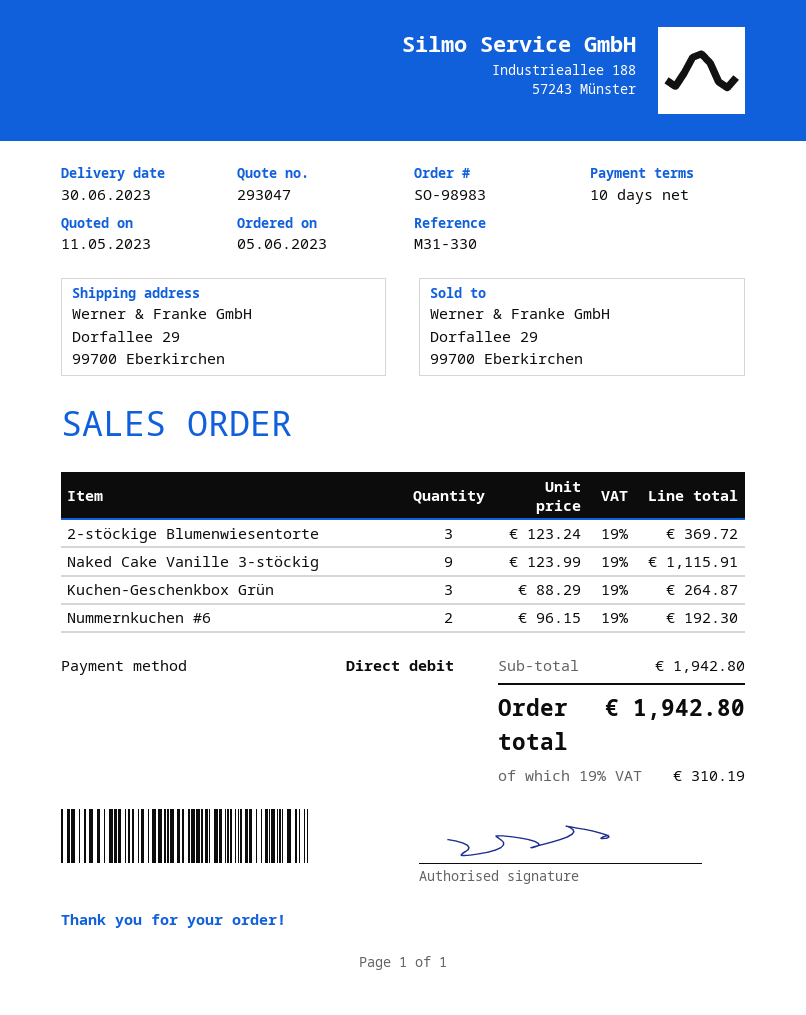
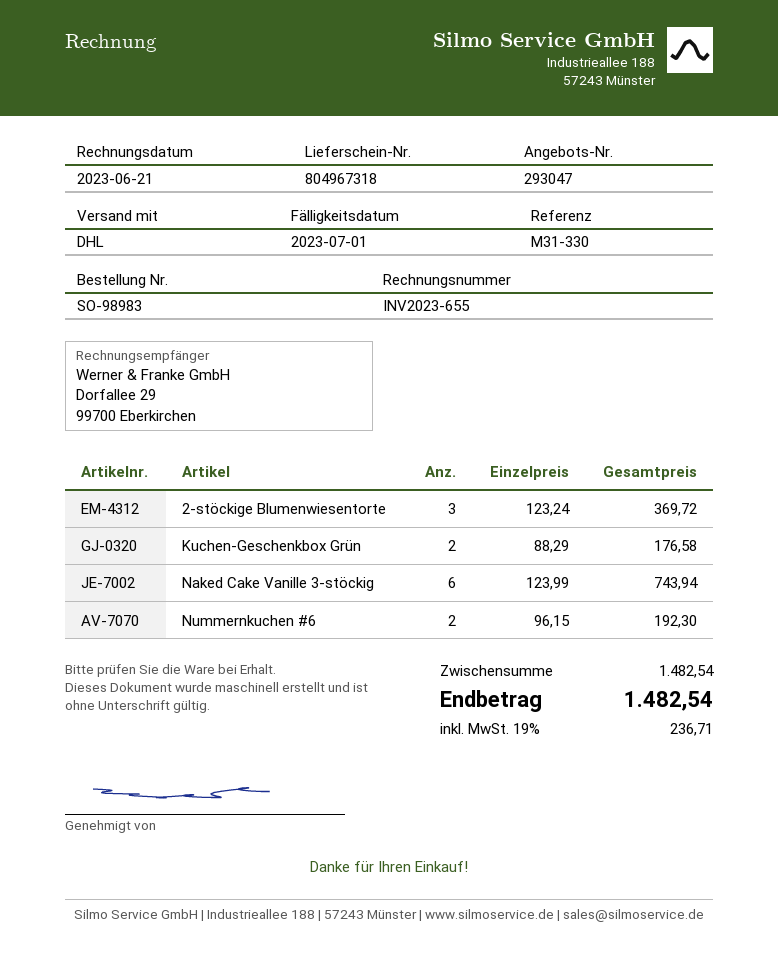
Naked Cake Vanille 3-stöckig: 9 x 123.99 = 1115.91 -> 6 x 123.99 = 743.94
Kuchen-Geschenkbox Grün: 3 x 88.29 = 264.87 -> 2 x 88.29 = 176.58
subtotal: 1942.80 -> 1482.54
tax: 19% = 310.19 -> 19% = 236.71
total: 1942.80 -> 1482.54

